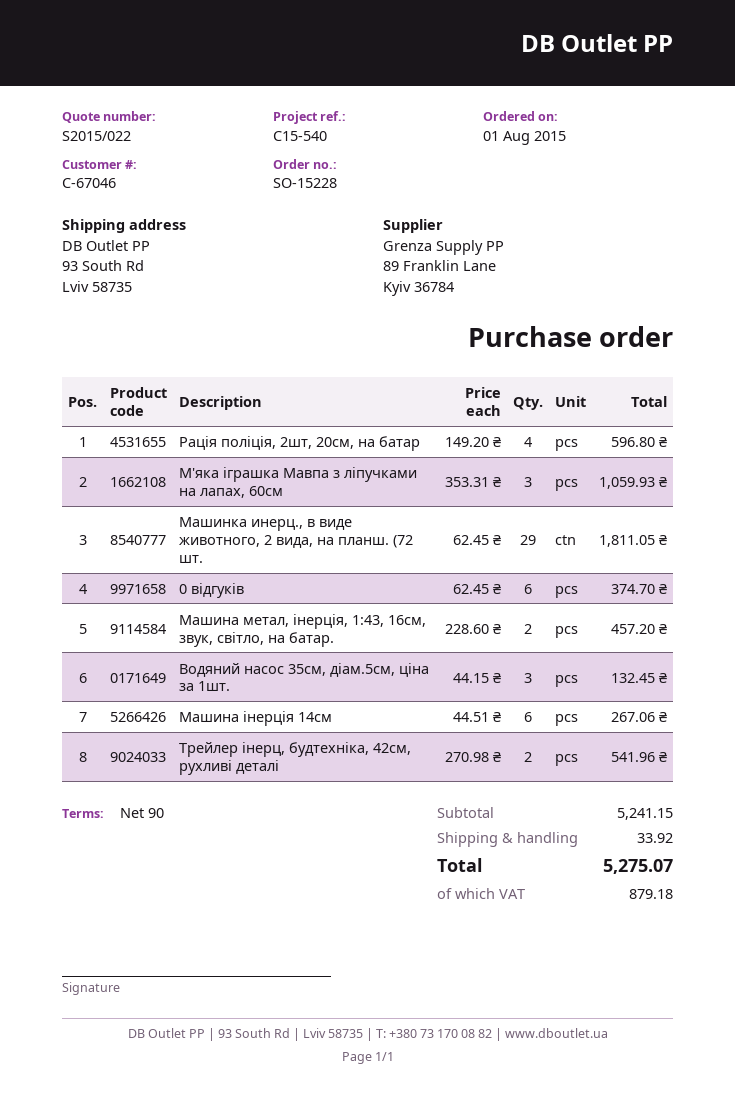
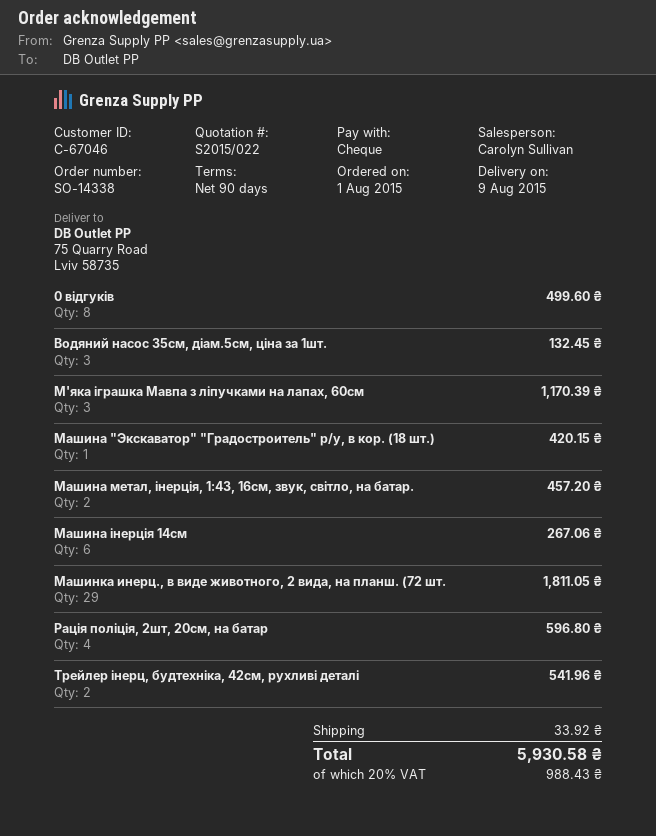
order number: SO-15228 -> SO-14338
ship to: 93 South Rd, Lviv 58735 -> 75 Quarry Road, Lviv 58735
М'яка іграшка Мавпа з ліпучками на лапах, 60см: 3 for 1059.93 -> 3 for 1170.39
0 відгуків: 6 for 374.70 -> 8 for 499.60
Машина "Экскаватор" "Градостроитель" р/у, в кор. (18 шт.): none -> 1 for 420.15
tax: 879.18 -> 988.43
total: 5275.07 -> 5930.58

